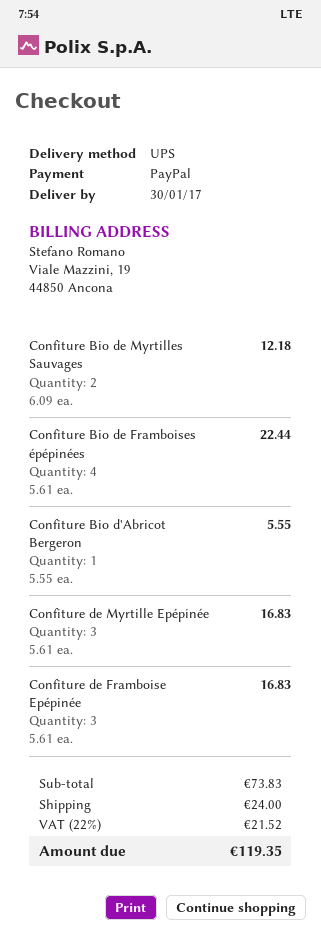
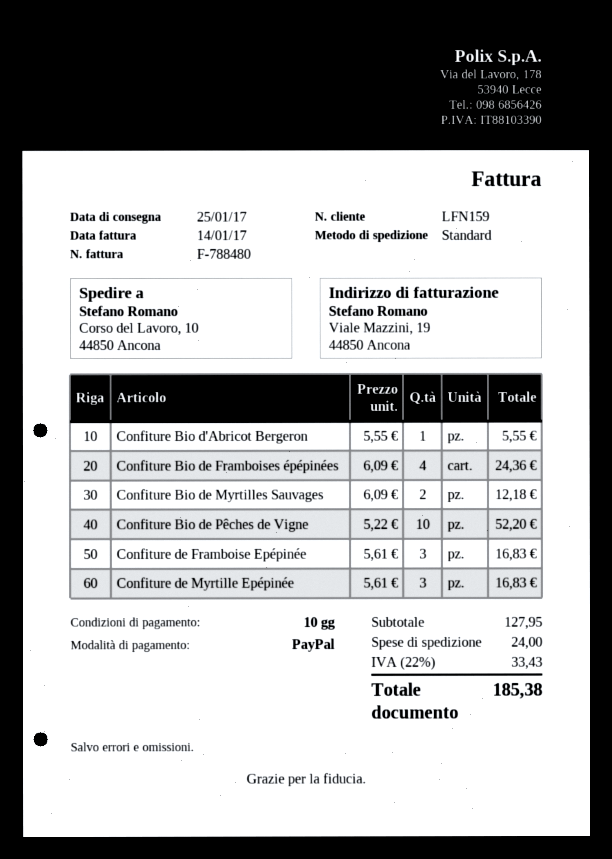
delivery date: 2017-01-30 -> 2017-01-25
shipping method: UPS -> standard
Confiture Bio de Framboises épépinées: 4 x 5.61 = 22.44 -> 4 x 6.09 = 24.36
Confiture Bio de Pêches de Vigne: none -> 10 x 5.22 = 52.20
subtotal: 73.83 -> 127.95
tax: 22% = 21.52 -> 22% = 33.43
total: 119.35 -> 185.38

